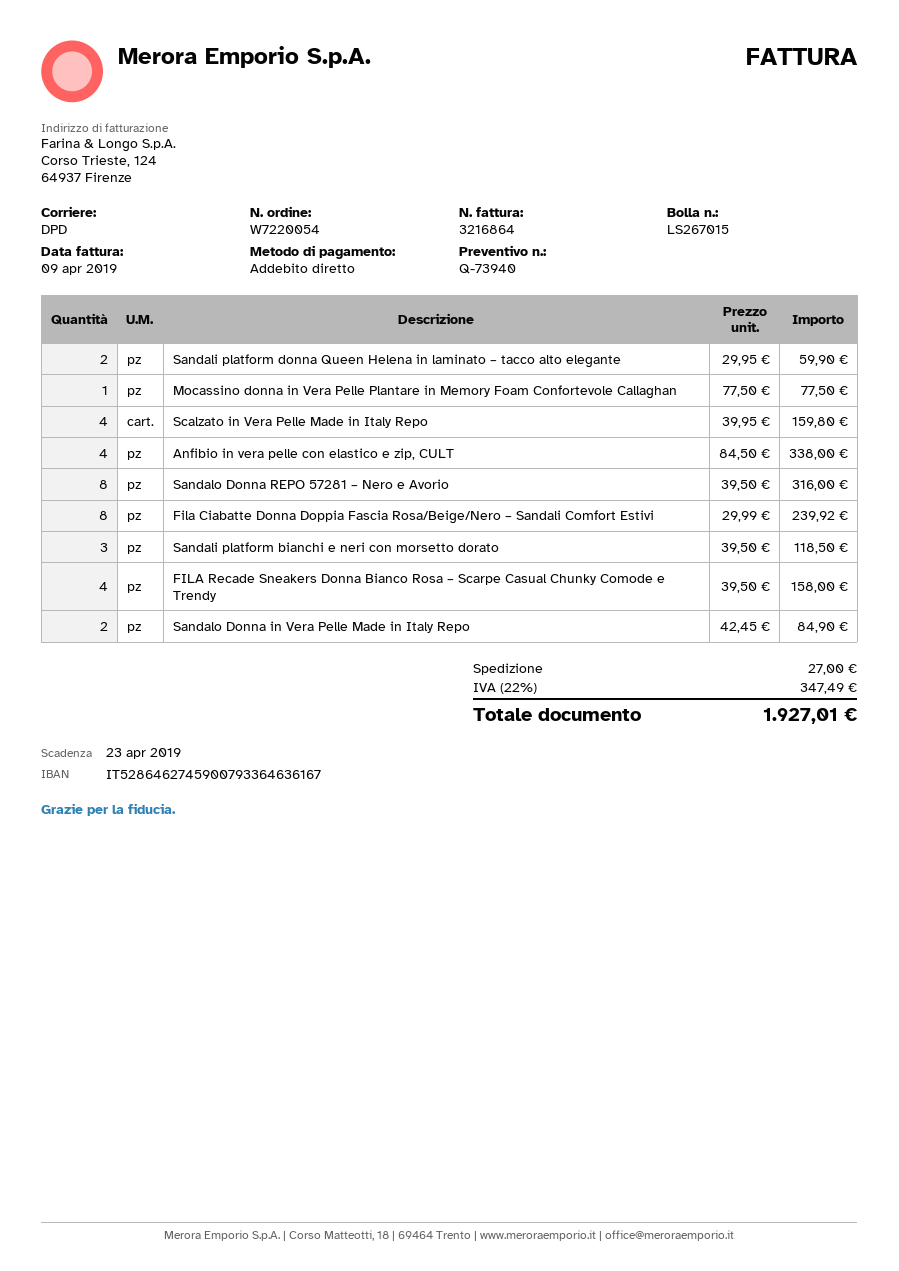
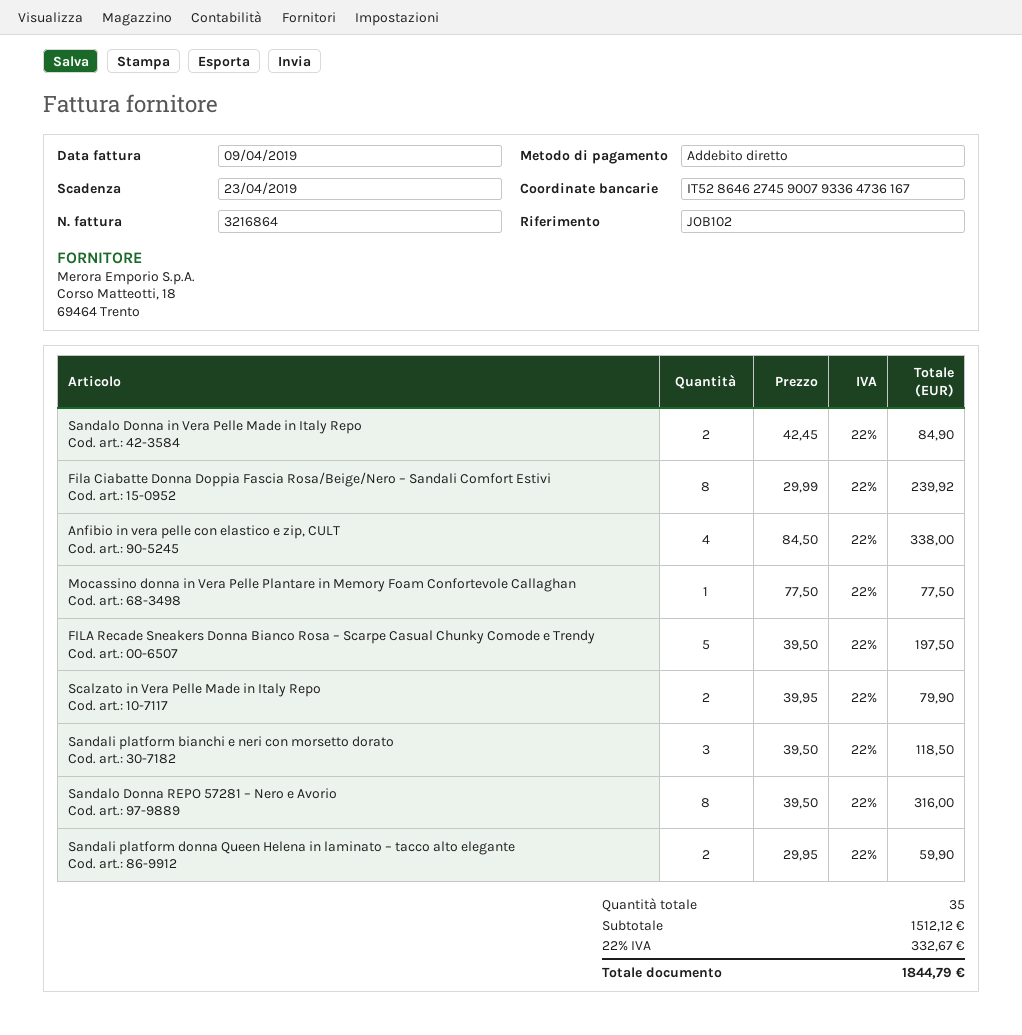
bank account: IT5286462745900793364636167 -> IT5286462745900793364736167
Scalzato in Vera Pelle Made in Italy Repo: 4 x 39.95 = 159.80 -> 2 x 39.95 = 79.90
FILA Recade Sneakers Donna Bianco Rosa – Scarpe Casual Chunky Comode e Trendy: 4 x 39.50 = 158.00 -> 5 x 39.50 = 197.50
shipping: 27.00 -> none
tax: 22% = 347.49 -> 22% = 332.67
total: 1927.01 -> 1844.79

